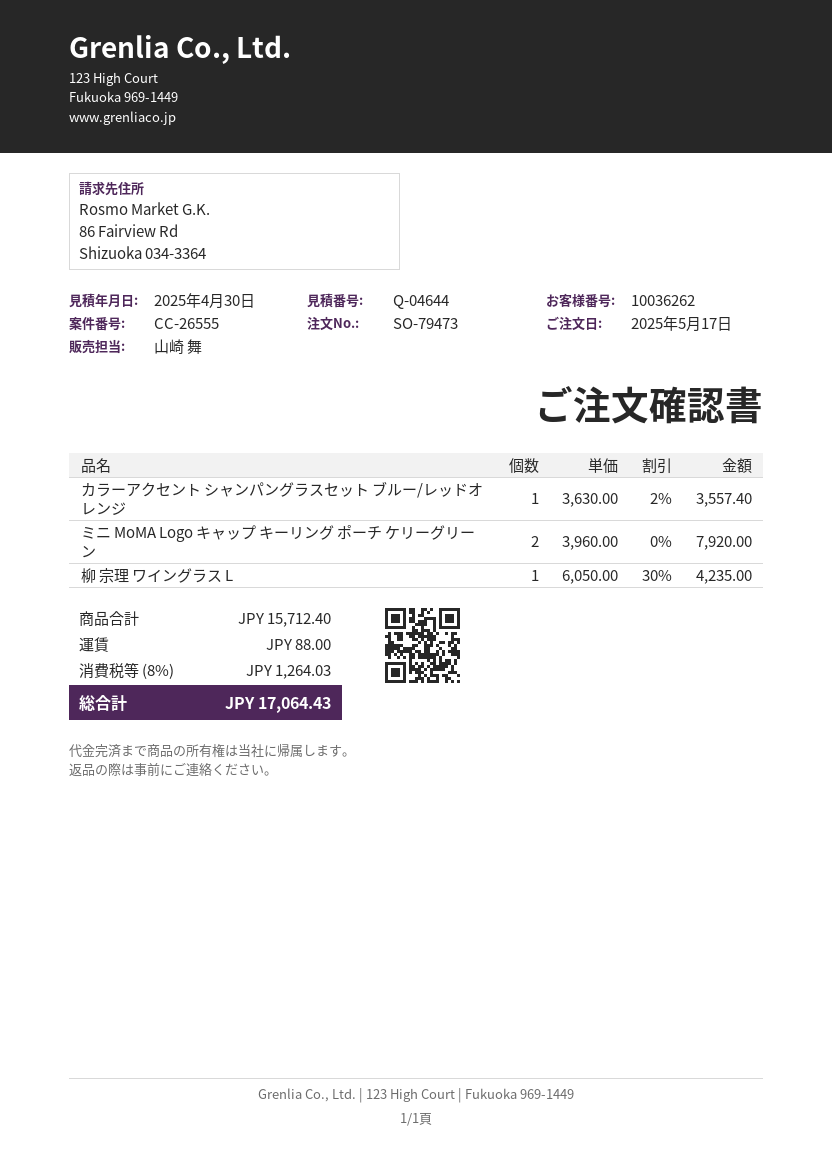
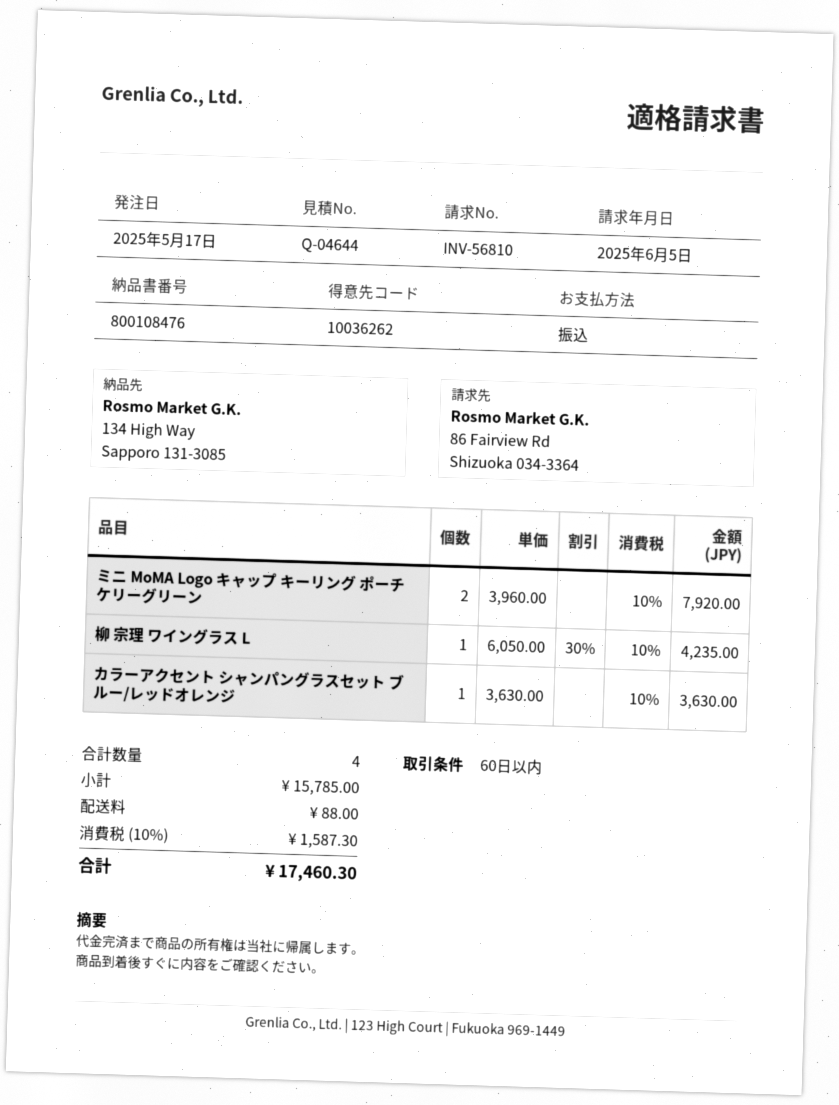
カラーアクセント シャンパングラスセット ブルー/レッドオレンジ: 1 x 3630.00 - 2% = 3557.40 -> 1 x 3630.00 = 3630.00
subtotal: 15712.40 -> 15785.00
tax: 8% = 1264.03 -> 10% = 1587.30
total: 17064.43 -> 17460.30

